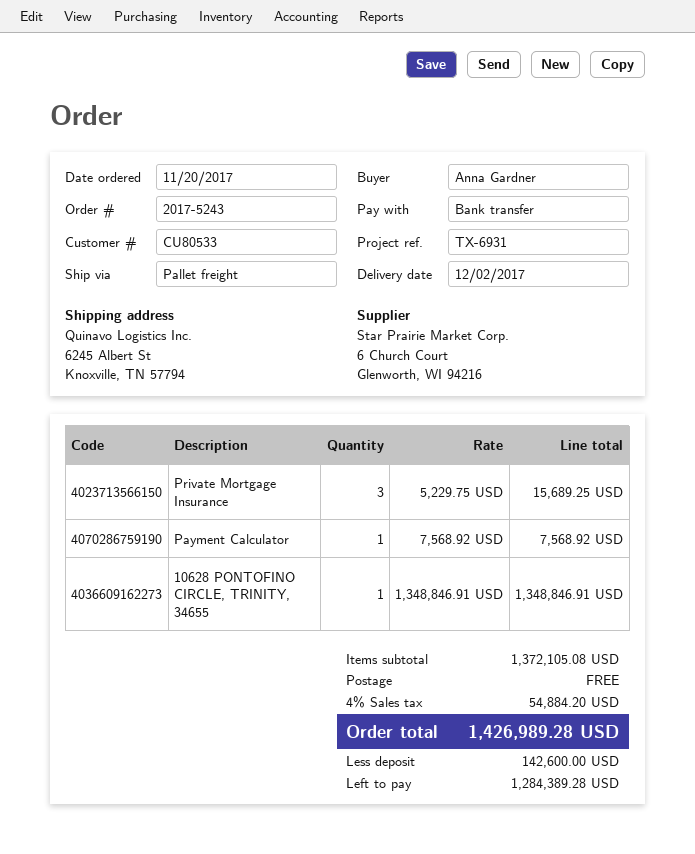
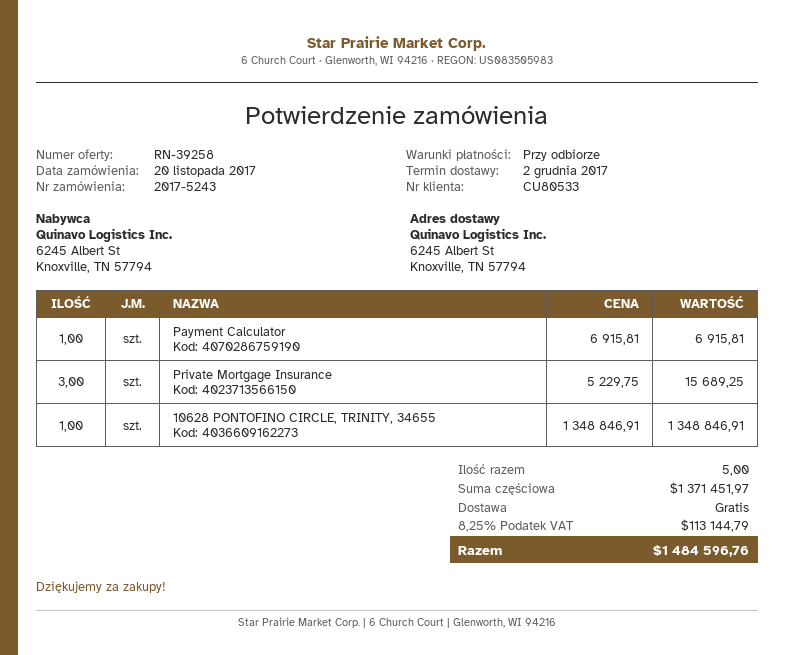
Payment Calculator: 1 x 7568.92 = 7568.92 -> 1 x 6915.81 = 6915.81
subtotal: 1372105.08 -> 1371451.97
tax: 4% = 54884.20 -> 8.25% = 113144.79
total: 1426989.28 -> 1484596.76

